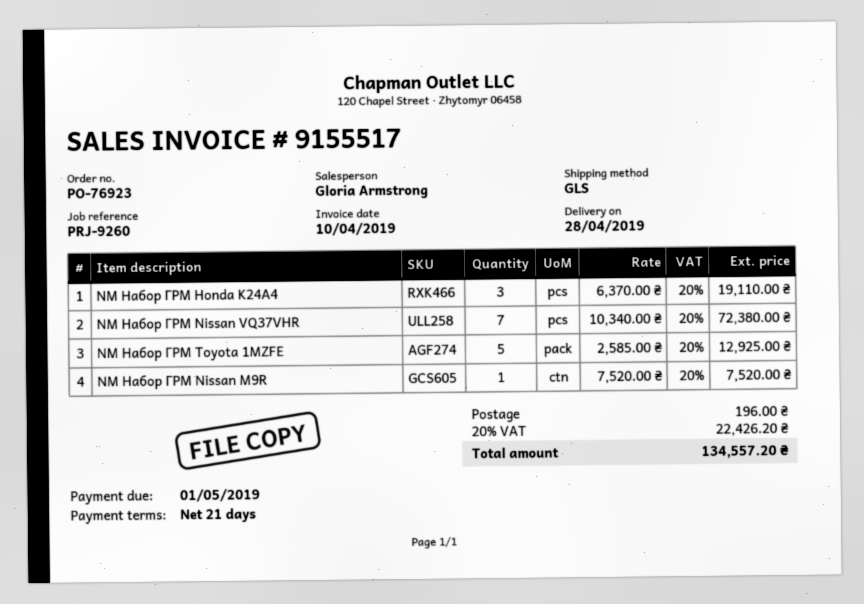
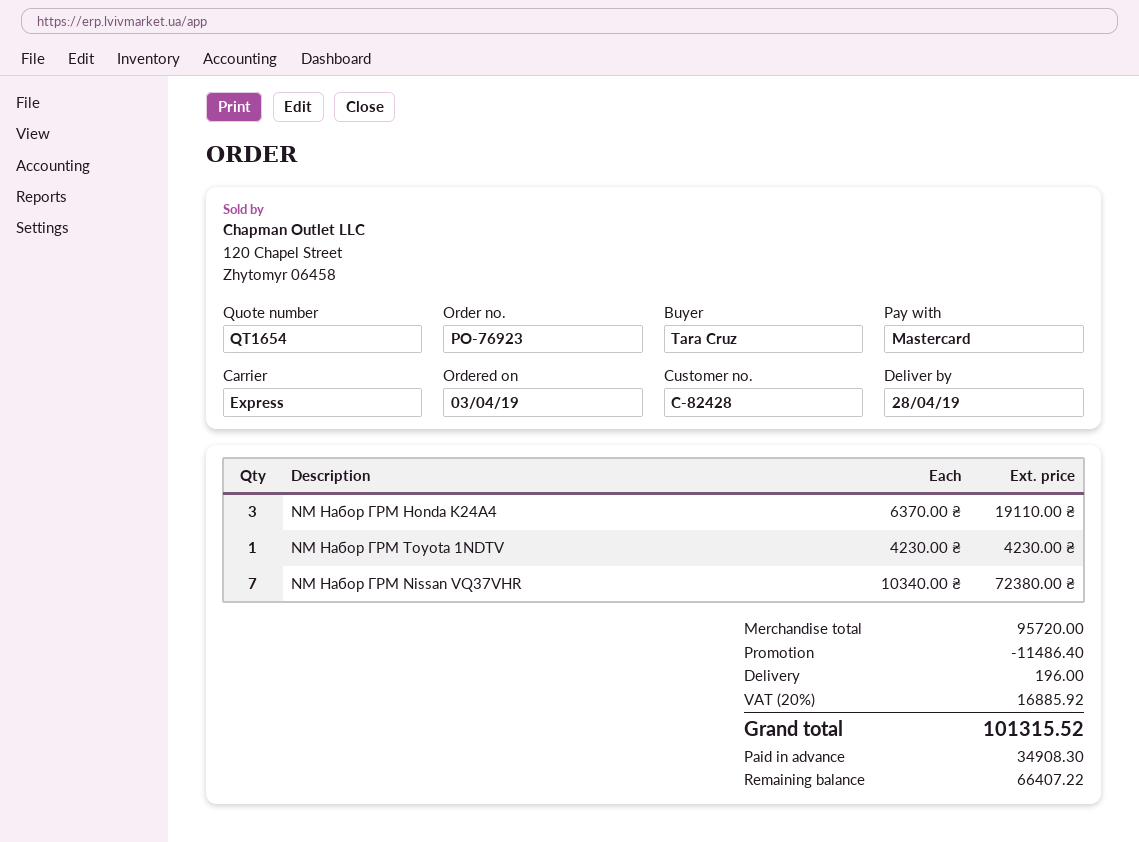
shipping method: GLS -> express
NM Набор ГРМ Toyota 1MZFE: 5 x 2585.00 = 12925.00 -> none
NM Набор ГРМ Nissan M9R: 1 x 7520.00 = 7520.00 -> none
NM Набор ГРМ Toyota 1NDTV: none -> 1 x 4230.00 = 4230.00
discount: none -> 11486.40
tax: 20% = 22426.20 -> 20% = 16885.92
total: 134557.20 -> 101315.52

